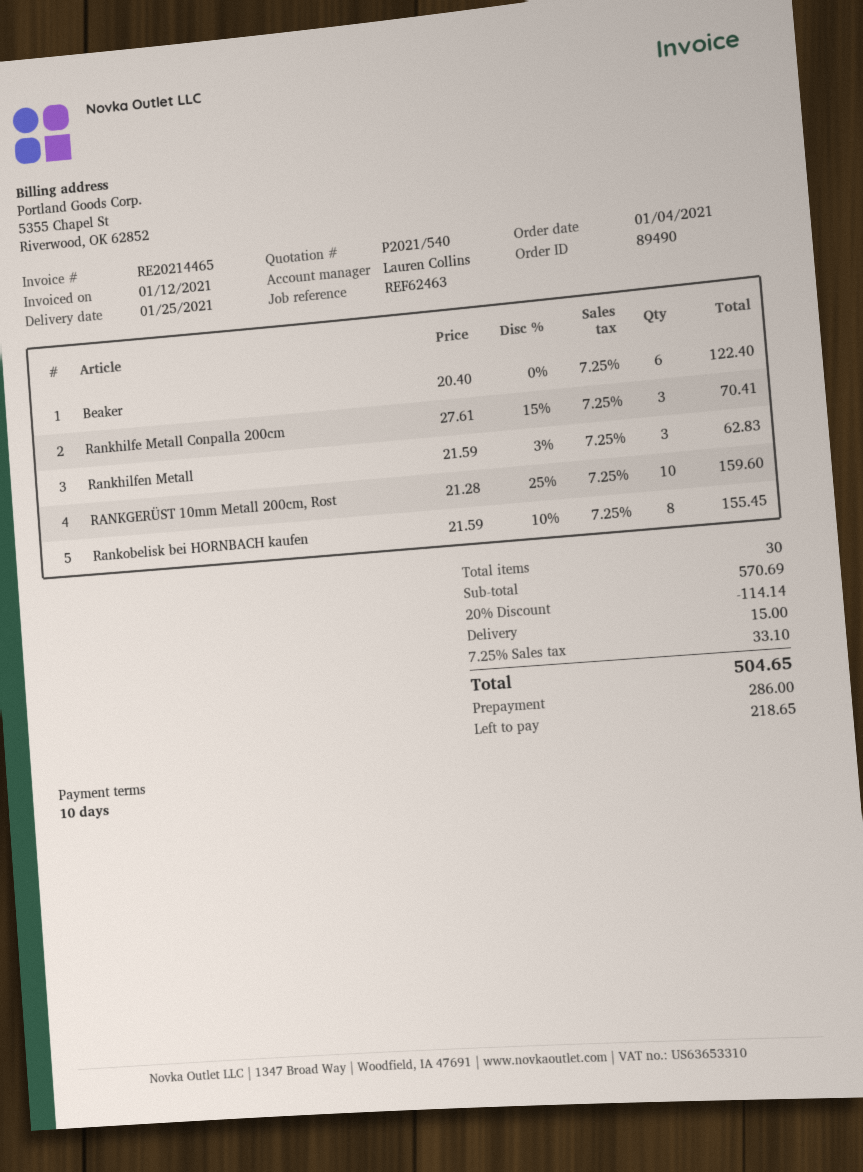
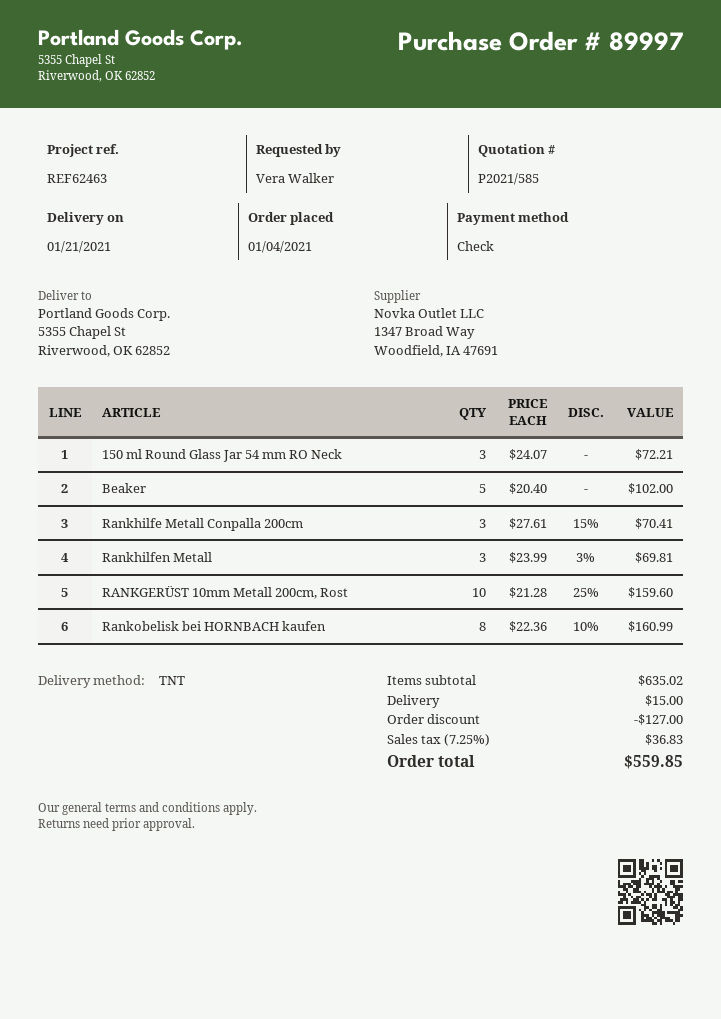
quote number: P2021/540 -> P2021/585
order number: 89490 -> 89997
delivery date: 2021-01-25 -> 2021-01-21
Beaker: 6 x 20.40 = 122.40 -> 5 x 20.40 = 102.00
Rankhilfen Metall: 3 x 21.59 - 3% = 62.83 -> 3 x 23.99 - 3% = 69.81
Rankobelisk bei HORNBACH kaufen: 8 x 21.59 - 10% = 155.45 -> 8 x 22.36 - 10% = 160.99
150 ml Round Glass Jar 54 mm RO Neck: none -> 3 x 24.07 = 72.21
subtotal: 570.69 -> 635.02
discount: 114.14 -> 127.00
tax: 7.25% = 33.10 -> 7.25% = 36.83
total: 504.65 -> 559.85

